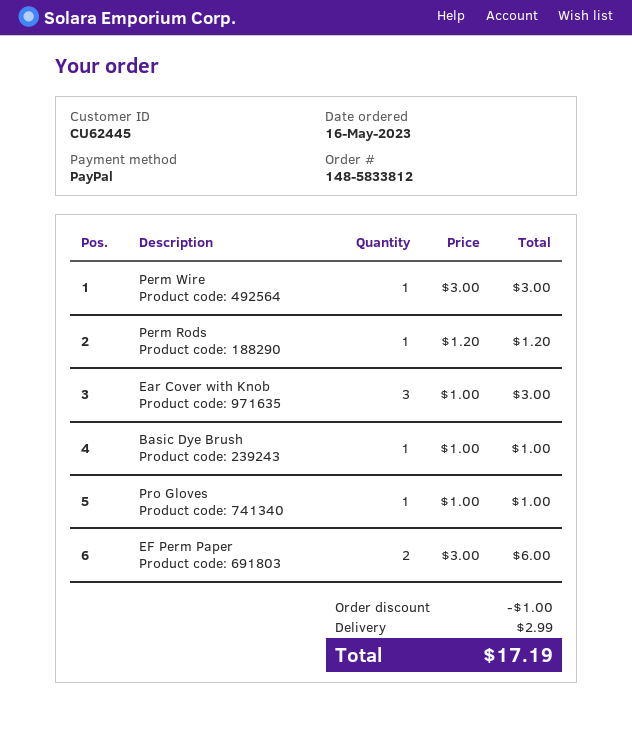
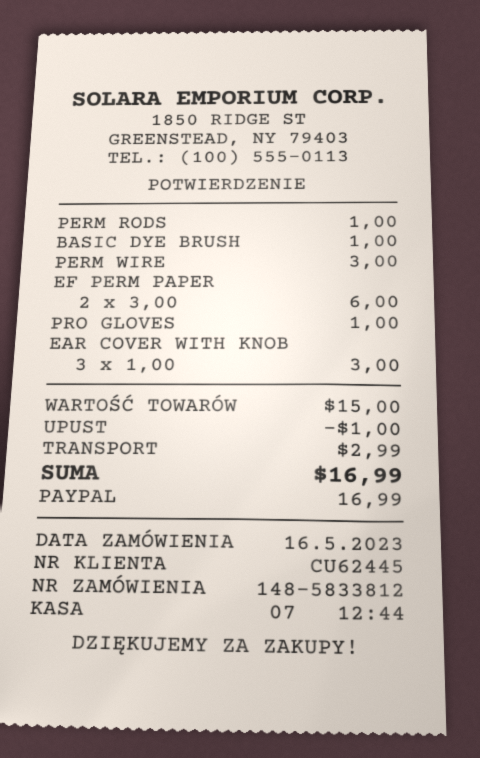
Perm Rods: 1 x 1.20 = 1.20 -> 1 x 1.00 = 1.00
total: 17.19 -> 16.99

